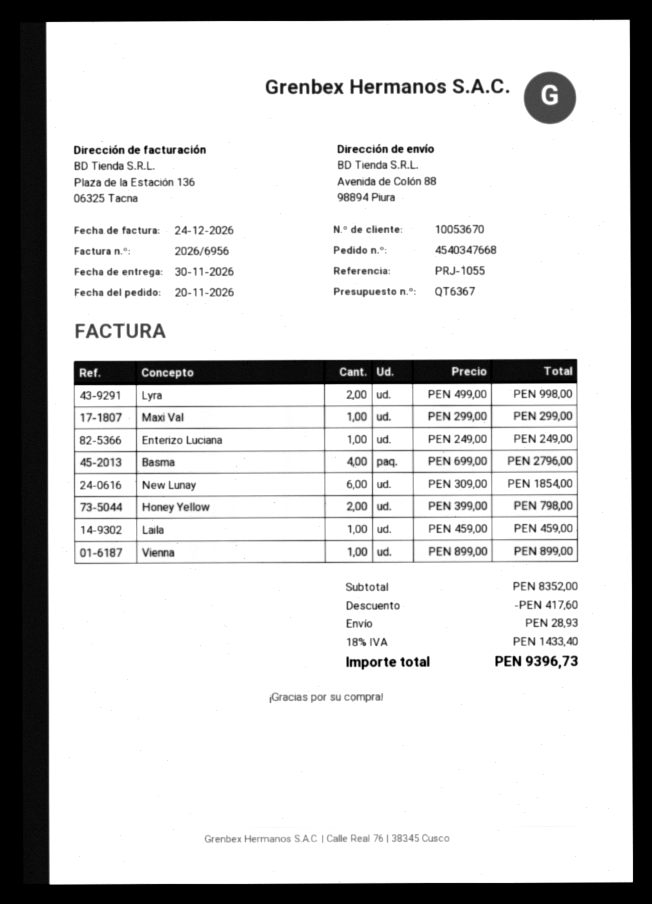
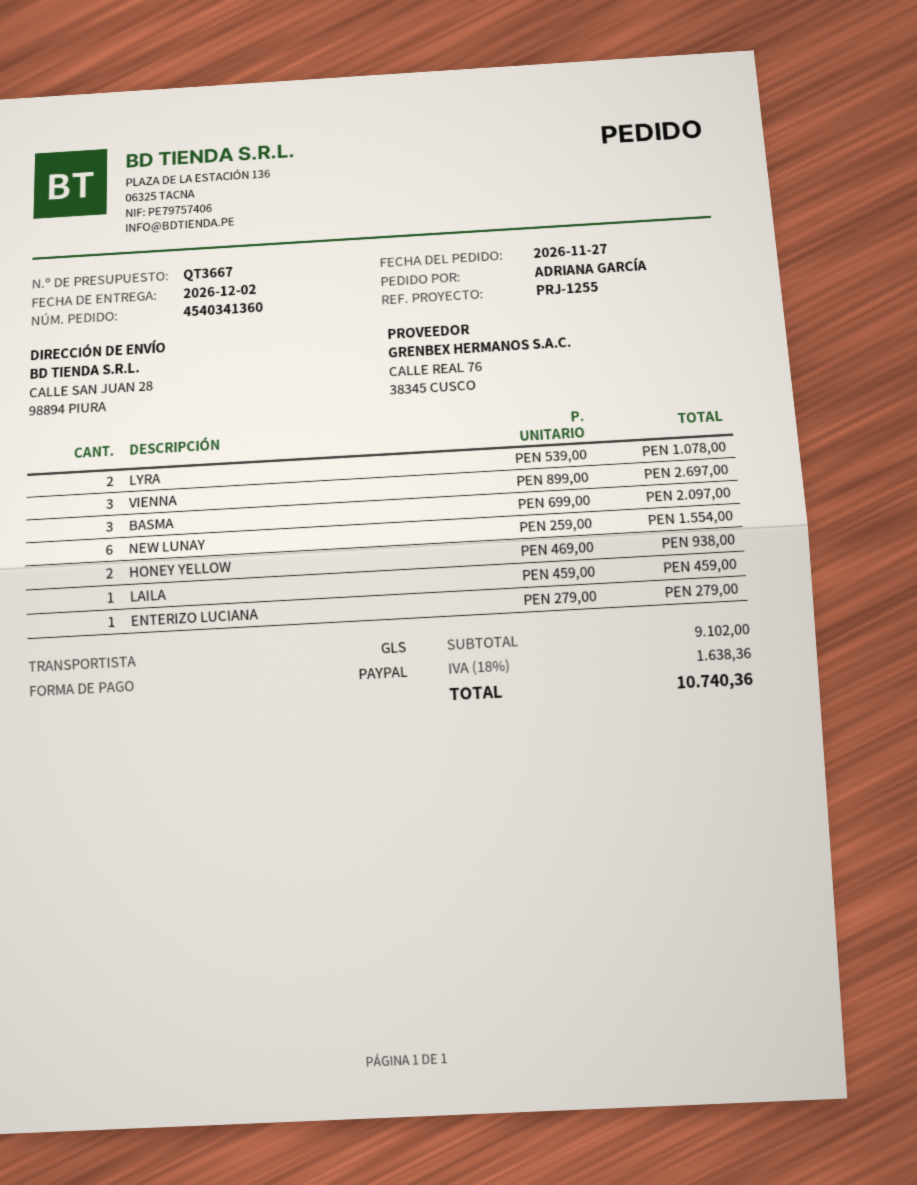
quote number: QT6367 -> QT3667
order number: 4540347668 -> 4540341360
order date: 2026-11-20 -> 2026-11-27
delivery date: 2026-11-30 -> 2026-12-02
reference: PRJ-1055 -> PRJ-1255
ship to: Avenida de Colón 88, 98894 Piura -> CALLE SAN JUAN 28, 98894 PIURA
Lyra: 2 x 499.00 = 998.00 -> 2 x 539.00 = 1078.00
Maxi Val: 1 x 299.00 = 299.00 -> none
Enterizo Luciana: 1 x 249.00 = 249.00 -> 1 x 279.00 = 279.00
Basma: 4 x 699.00 = 2796.00 -> 3 x 699.00 = 2097.00
New Lunay: 6 x 309.00 = 1854.00 -> 6 x 259.00 = 1554.00
Honey Yellow: 2 x 399.00 = 798.00 -> 2 x 469.00 = 938.00
Vienna: 1 x 899.00 = 899.00 -> 3 x 899.00 = 2697.00
subtotal: 8352.00 -> 9102.00
discount: 417.60 -> none
shipping: 28.93 -> none
tax: 18% = 1433.40 -> 18% = 1638.36
total: 9396.73 -> 10740.36

